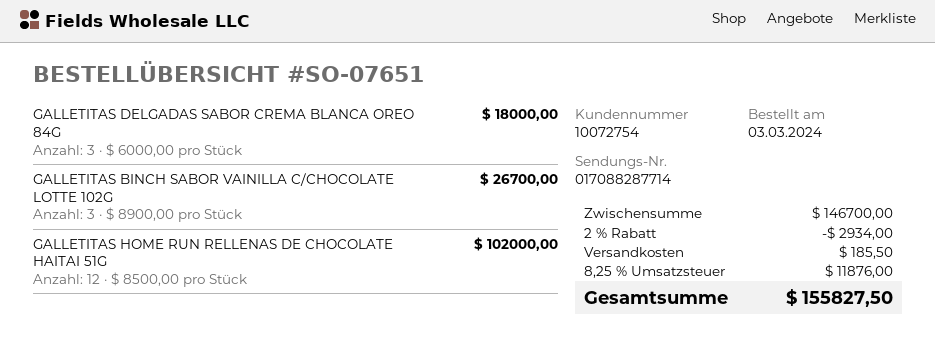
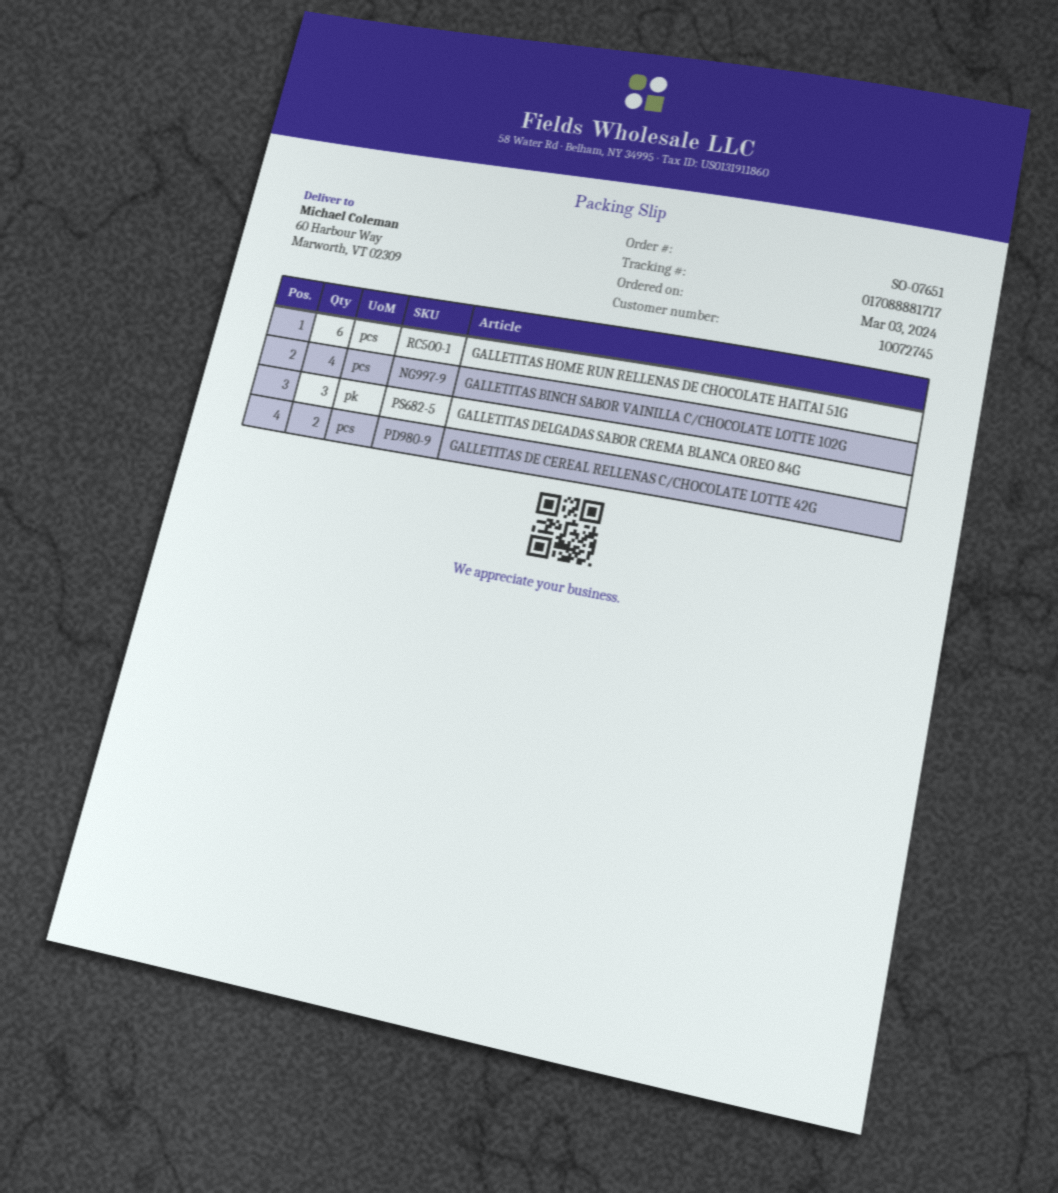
customer number: 10072754 -> 10072745
tracking number: 017088287714 -> 017088881717
GALLETITAS BINCH SABOR VAINILLA C/CHOCOLATE LOTTE 102G: 3 -> 4
GALLETITAS HOME RUN RELLENAS DE CHOCOLATE HAITAI 51G: 12 -> 6
GALLETITAS DE CEREAL RELLENAS C/CHOCOLATE LOTTE 42G: none -> 2

